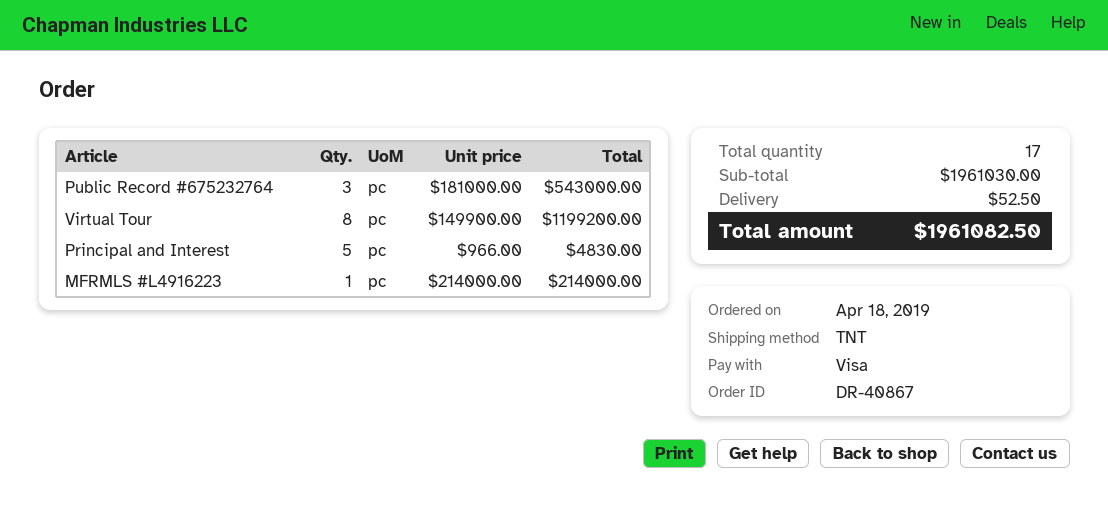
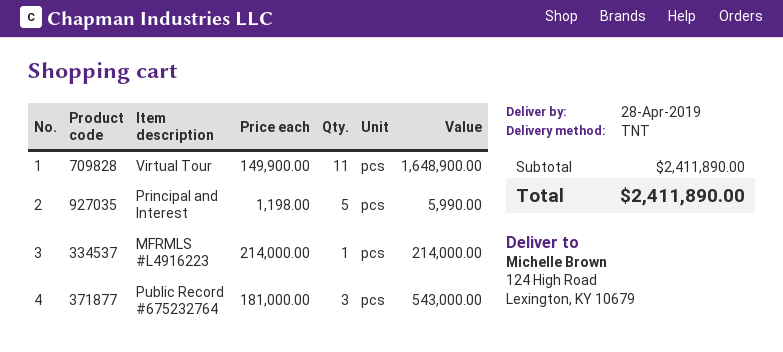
Virtual Tour: 8 x 149900.00 = 1199200.00 -> 11 x 149900.00 = 1648900.00
Principal and Interest: 5 x 966.00 = 4830.00 -> 5 x 1198.00 = 5990.00
subtotal: 1961030.00 -> 2411890.00
shipping: 52.50 -> none
total: 1961082.50 -> 2411890.00

